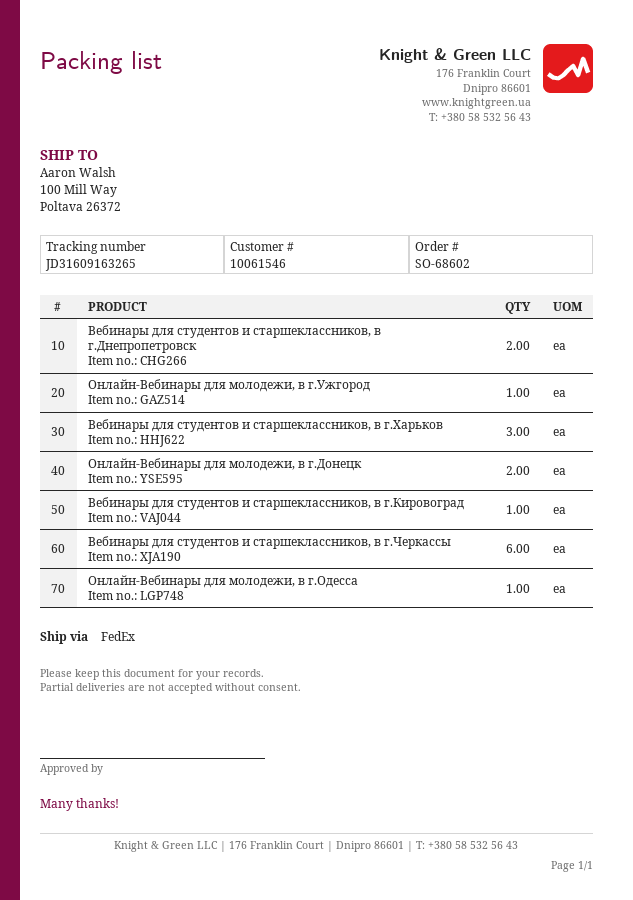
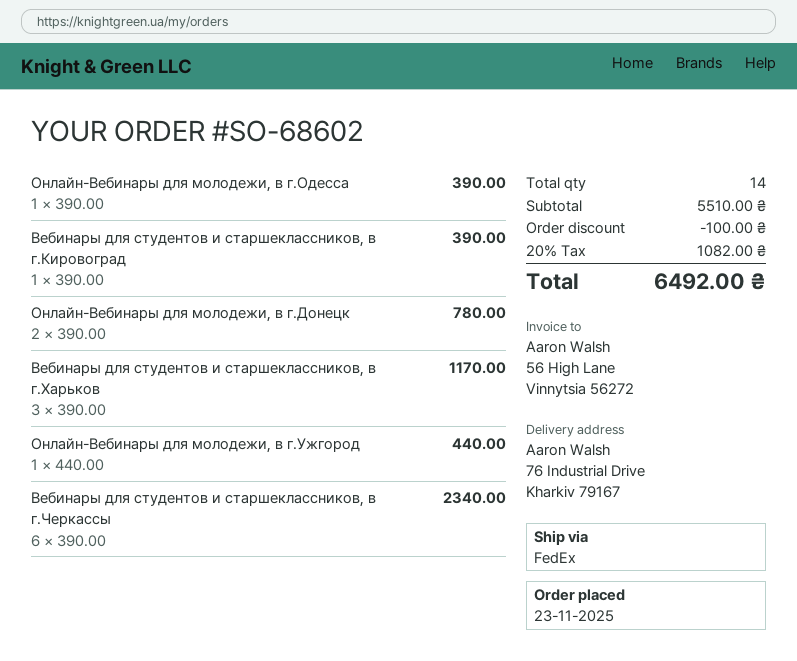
ship to: 100 Mill Way, Poltava 26372 -> 76 Industrial Drive, Kharkiv 79167
Вебинары для студентов и старшеклассников, в г.Днепропетровск: 2 -> none

